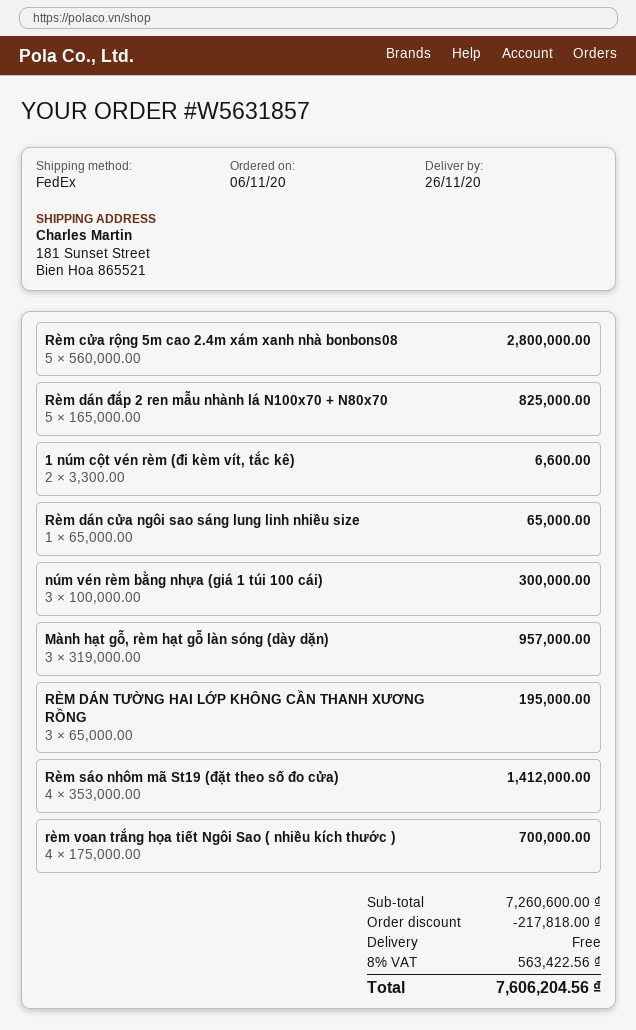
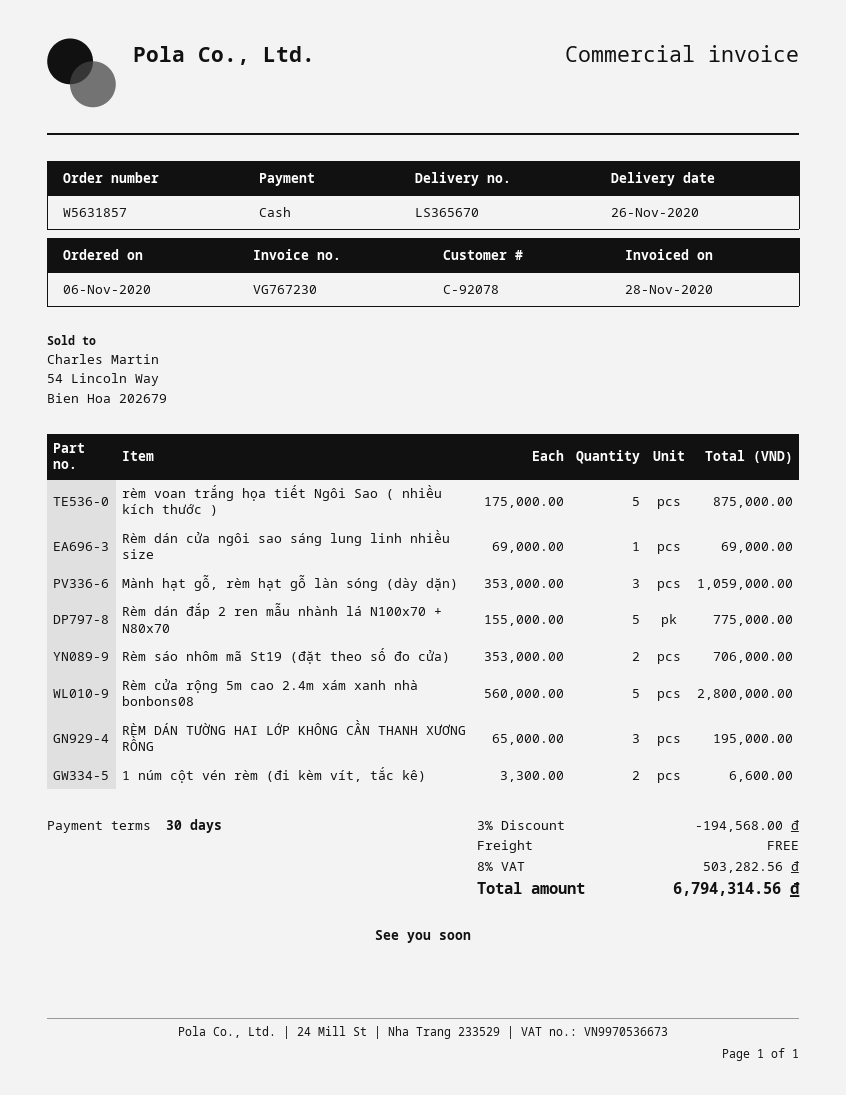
Rèm dán đắp 2 ren mẫu nhành lá N100x70 + N80x70: 5 x 165000.00 = 825000.00 -> 5 x 155000.00 = 775000.00
Rèm dán cửa ngôi sao sáng lung linh nhiều size: 1 x 65000.00 = 65000.00 -> 1 x 69000.00 = 69000.00
núm vén rèm bằng nhựa (giá 1 túi 100 cái): 3 x 100000.00 = 300000.00 -> none
Mành hạt gỗ, rèm hạt gỗ làn sóng (dày dặn): 3 x 319000.00 = 957000.00 -> 3 x 353000.00 = 1059000.00
Rèm sáo nhôm mã St19 (đặt theo số đo cửa): 4 x 353000.00 = 1412000.00 -> 2 x 353000.00 = 706000.00
rèm voan trắng họa tiết Ngôi Sao ( nhiều kích thước ): 4 x 175000.00 = 700000.00 -> 5 x 175000.00 = 875000.00
discount: 217818.00 -> 194568.00
tax: 8% = 563422.56 -> 8% = 503282.56
total: 7606204.56 -> 6794314.56

